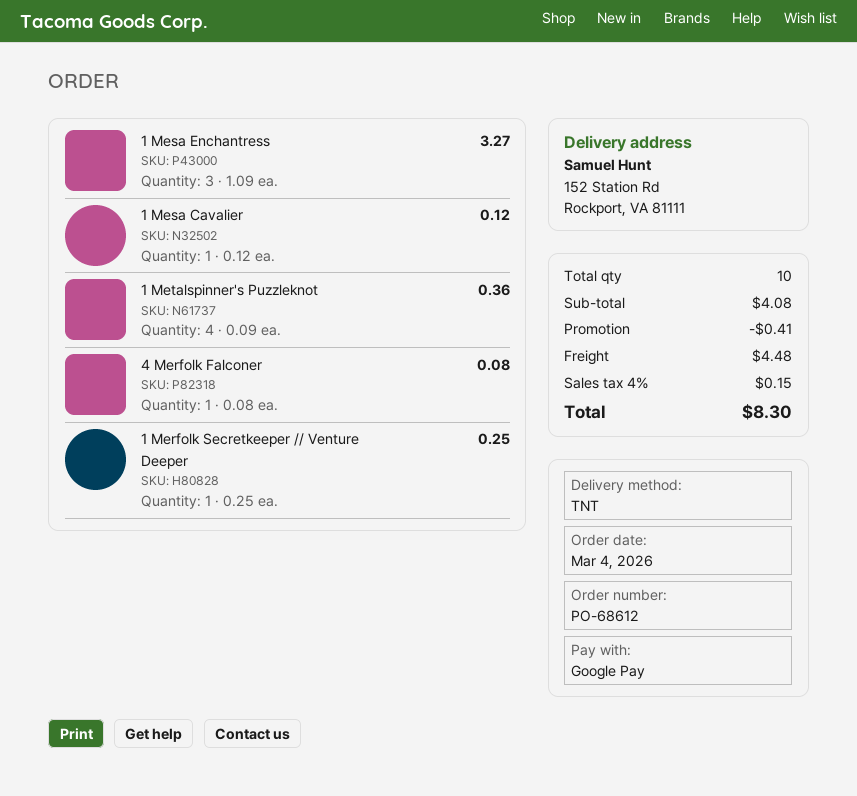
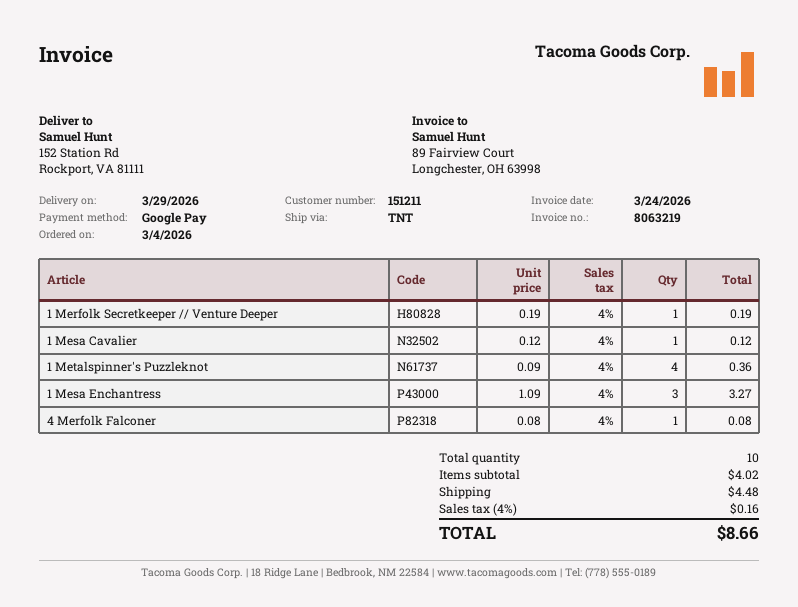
1 Merfolk Secretkeeper // Venture Deeper: 1 x 0.25 = 0.25 -> 1 x 0.19 = 0.19
subtotal: 4.08 -> 4.02
discount: 0.41 -> none
tax: 4% = 0.15 -> 4% = 0.16
total: 8.30 -> 8.66

